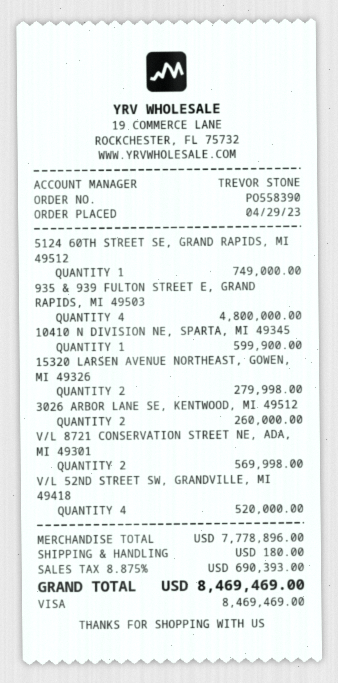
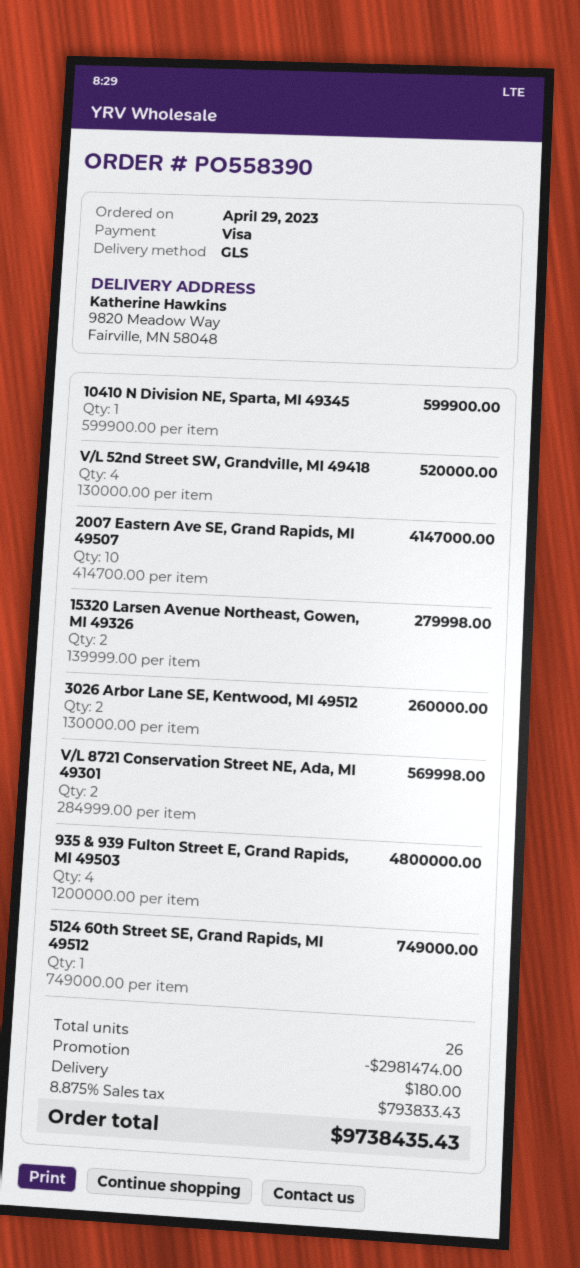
2007 Eastern Ave SE, Grand Rapids, MI 49507: none -> 10 for 4147000.00
discount: none -> 2981474.00
tax: 8.875% = 690393.00 -> 8.875% = 793833.43
total: 8469469.00 -> 9738435.43

